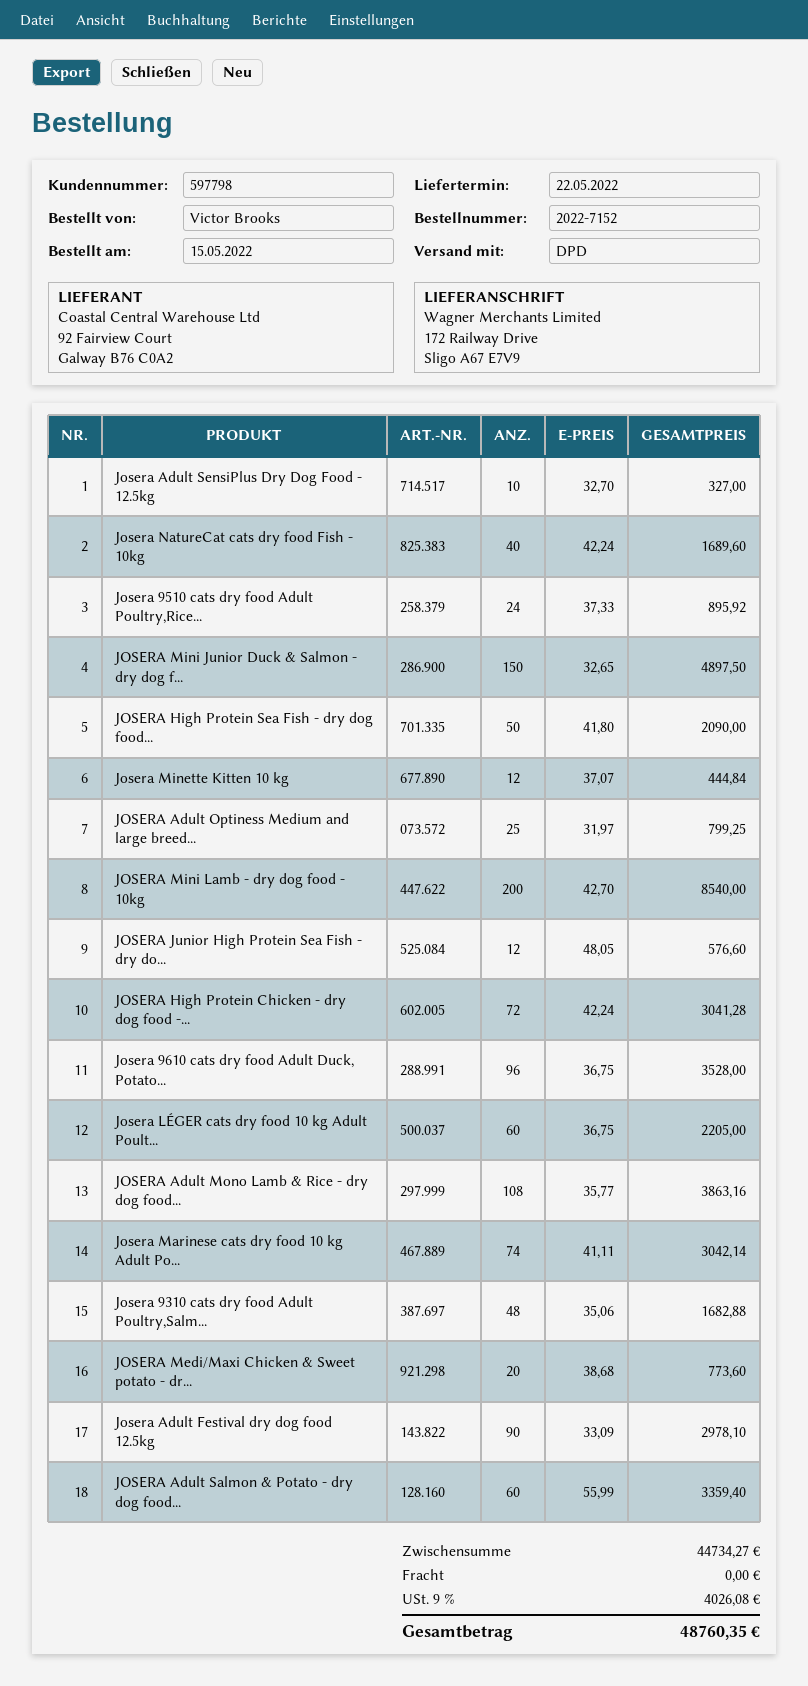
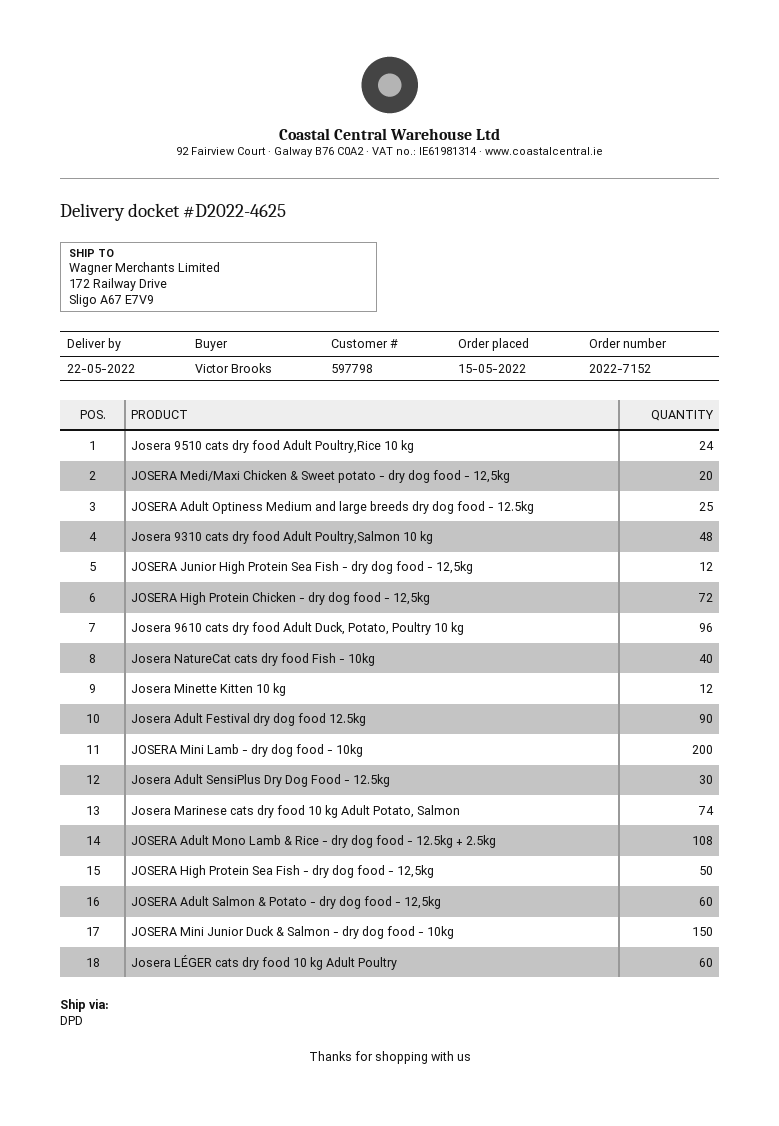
Josera Adult SensiPlus Dry Dog Food - 12.5kg: 10 -> 30

